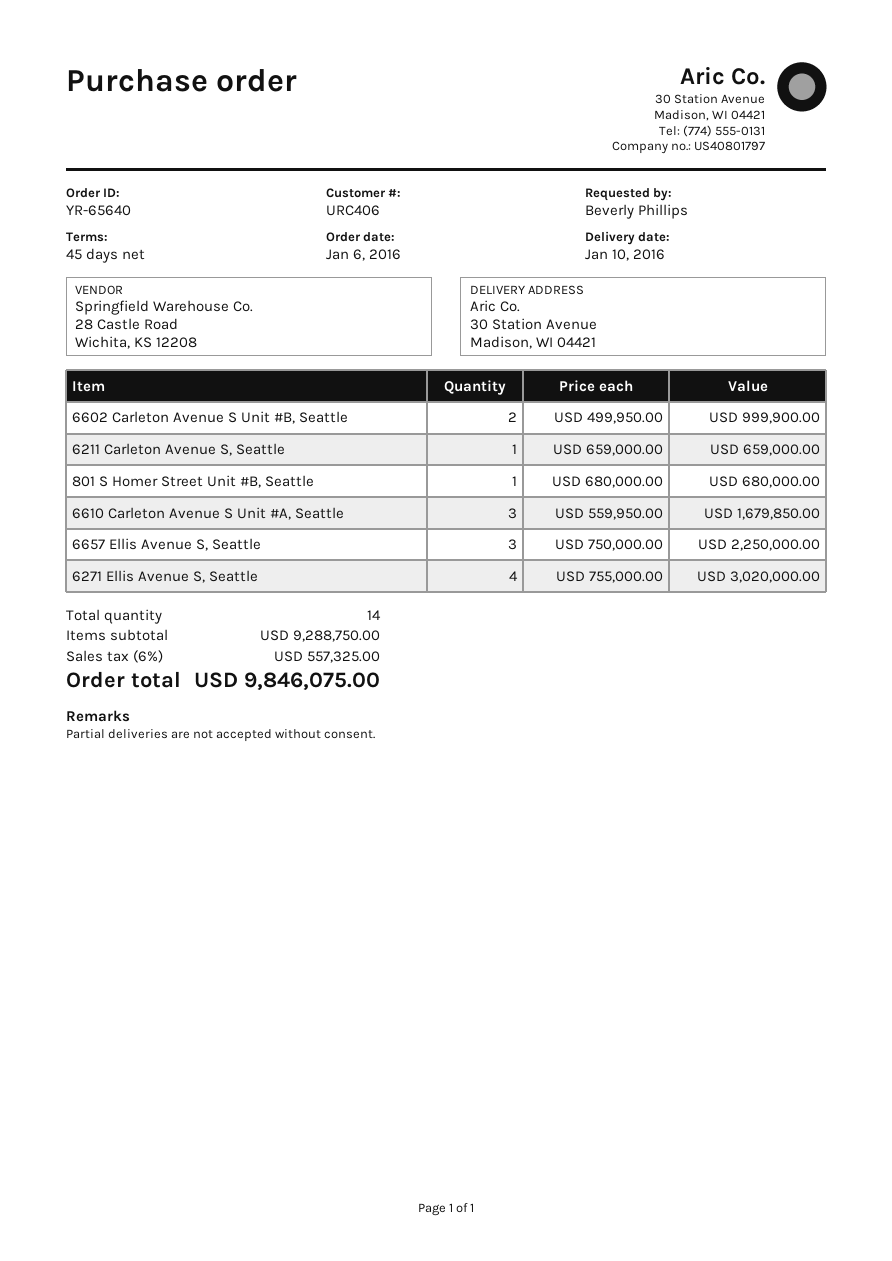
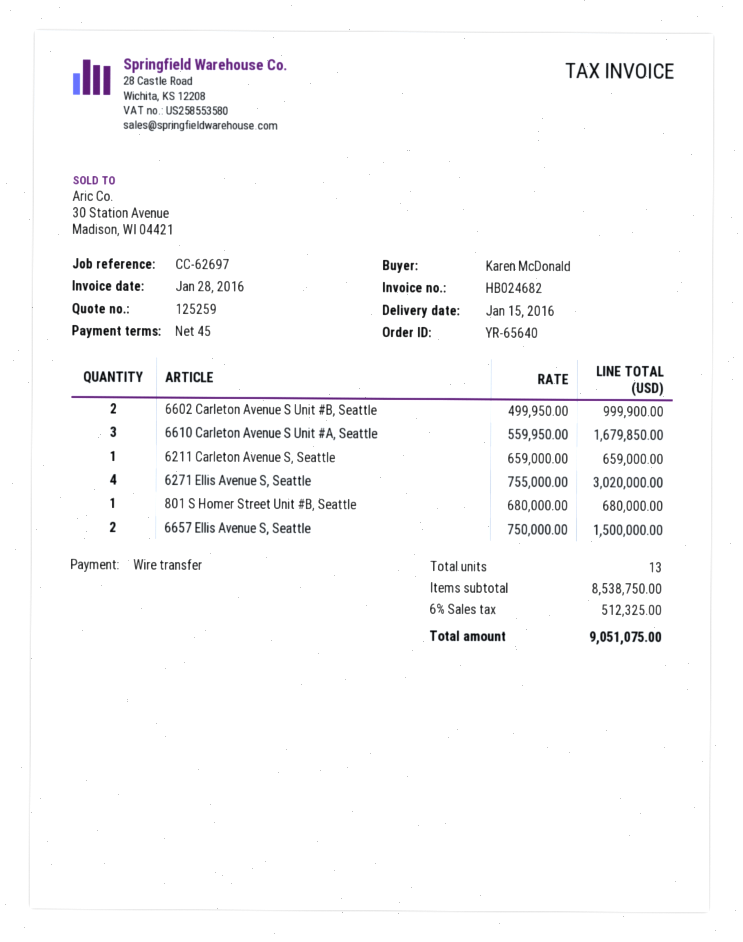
delivery date: 2016-01-10 -> 2016-01-15
ordered by: Beverly Phillips -> Karen McDonald
6657 Ellis Avenue S, Seattle: 3 x 750000.00 = 2250000.00 -> 2 x 750000.00 = 1500000.00
total quantity: 14 -> 13
subtotal: 9288750.00 -> 8538750.00
tax: 6% = 557325.00 -> 6% = 512325.00
total: 9846075.00 -> 9051075.00

